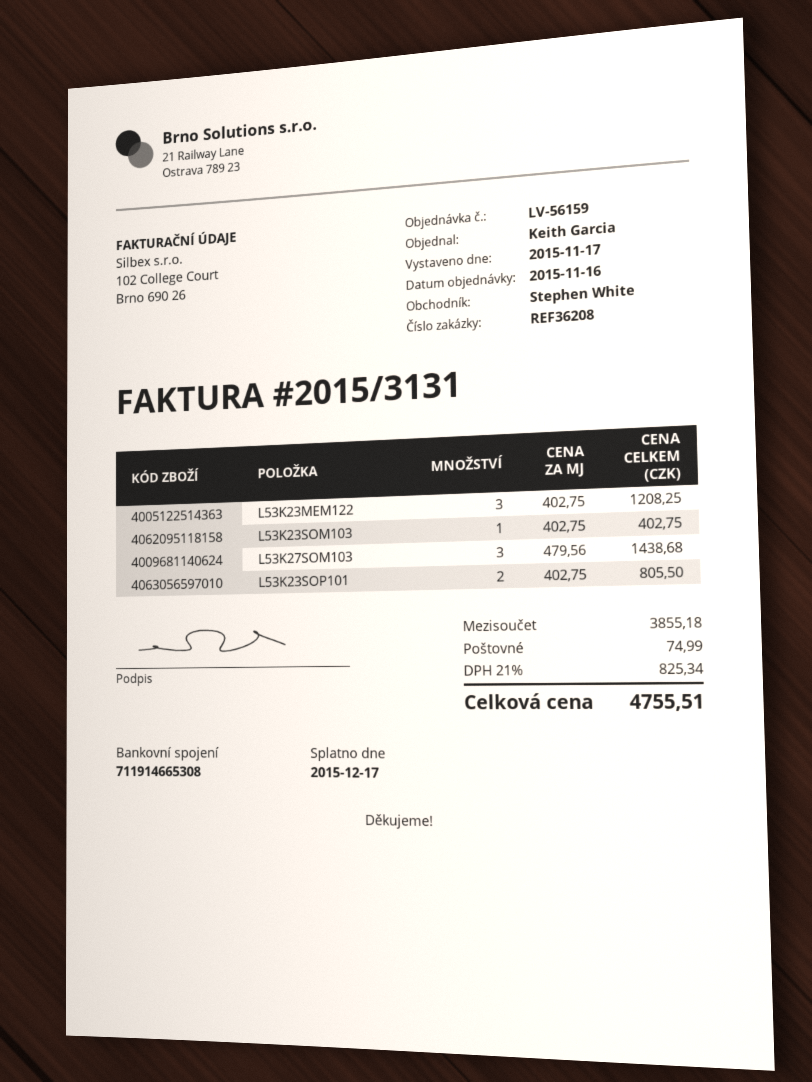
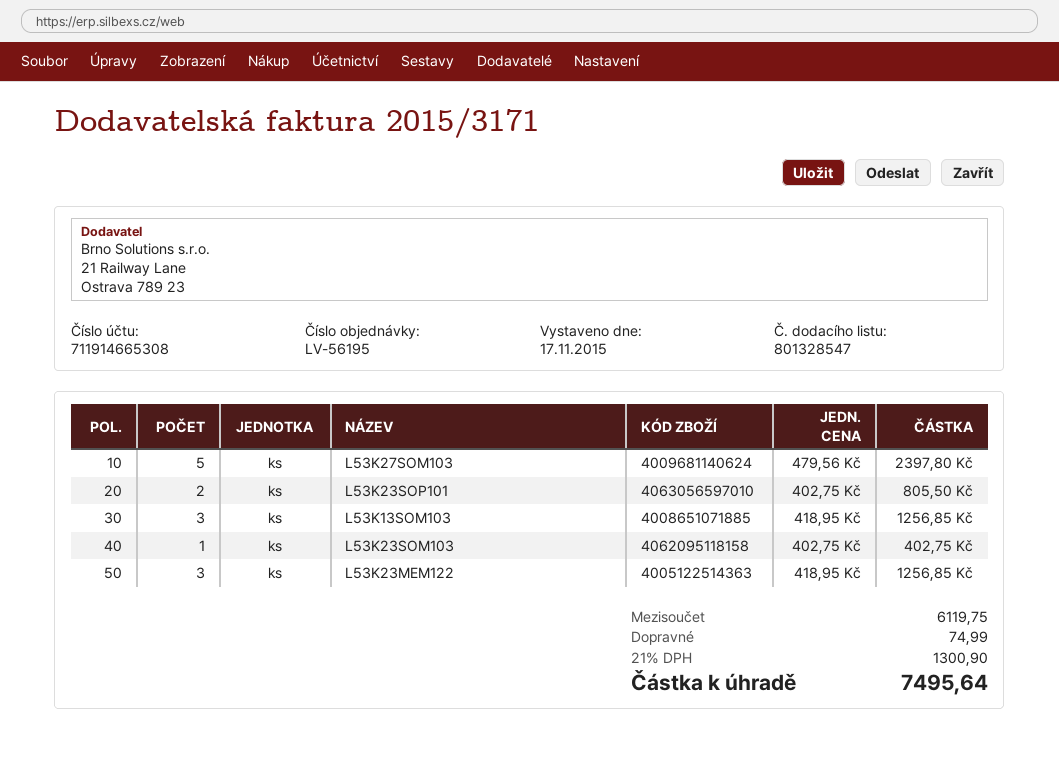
order number: LV-56159 -> LV-56195
invoice number: 2015/3131 -> 2015/3171
L53K23MEM122: 3 x 402.75 = 1208.25 -> 3 x 418.95 = 1256.85
L53K27SOM103: 3 x 479.56 = 1438.68 -> 5 x 479.56 = 2397.80
L53K13SOM103: none -> 3 x 418.95 = 1256.85
subtotal: 3855.18 -> 6119.75
tax: 21% = 825.34 -> 21% = 1300.90
total: 4755.51 -> 7495.64

